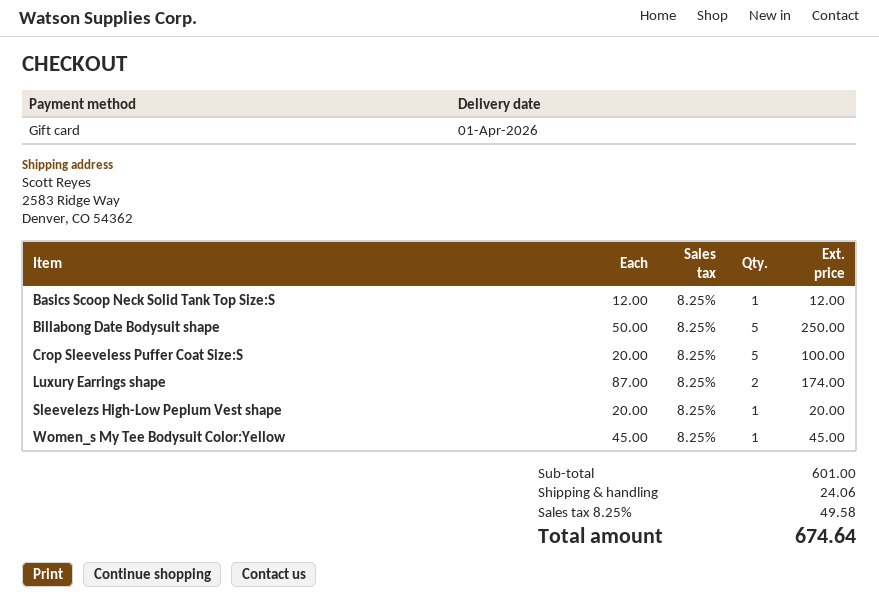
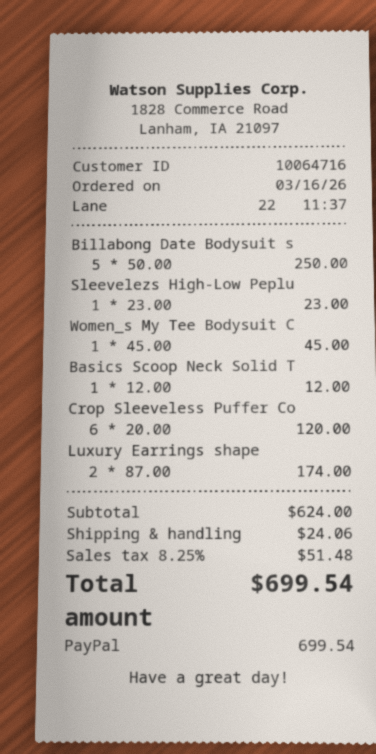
payment method: gift card -> PayPal
Crop Sleeveless Puffer Coat Size:S: 5 x 20.00 = 100.00 -> 6 x 20.00 = 120.00
Sleevelezs High-Low Peplum Vest shape: 1 x 20.00 = 20.00 -> 1 x 23.00 = 23.00
subtotal: 601.00 -> 624.00
tax: 8.25% = 49.58 -> 8.25% = 51.48
total: 674.64 -> 699.54

